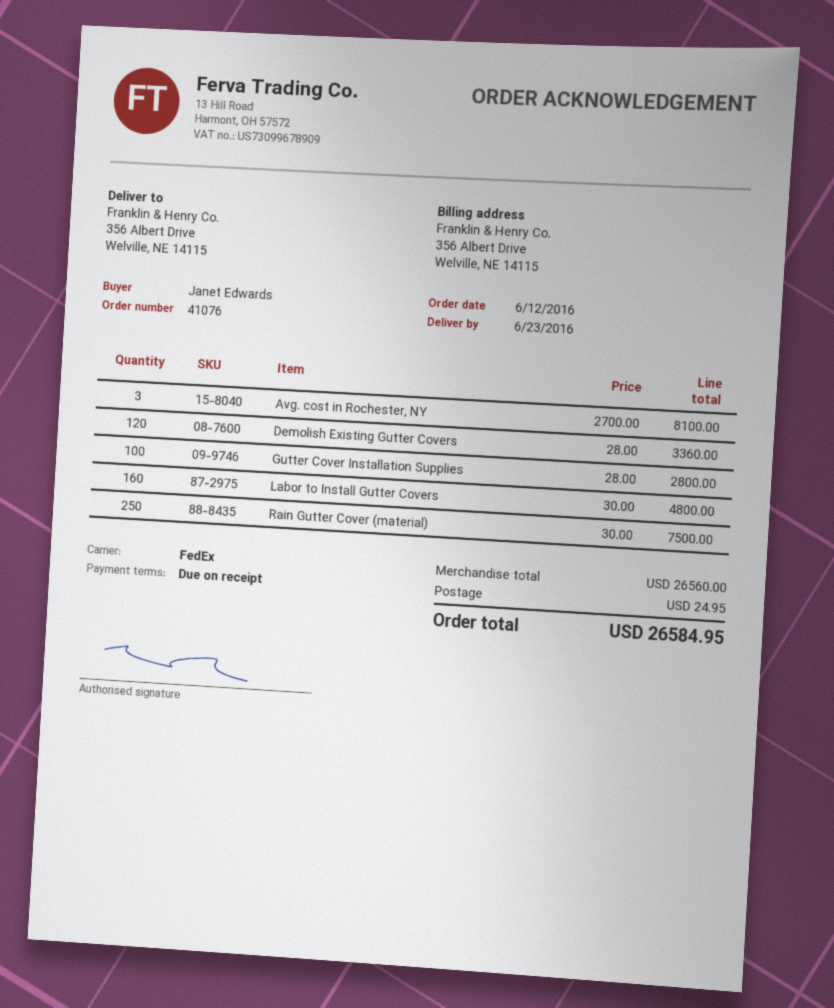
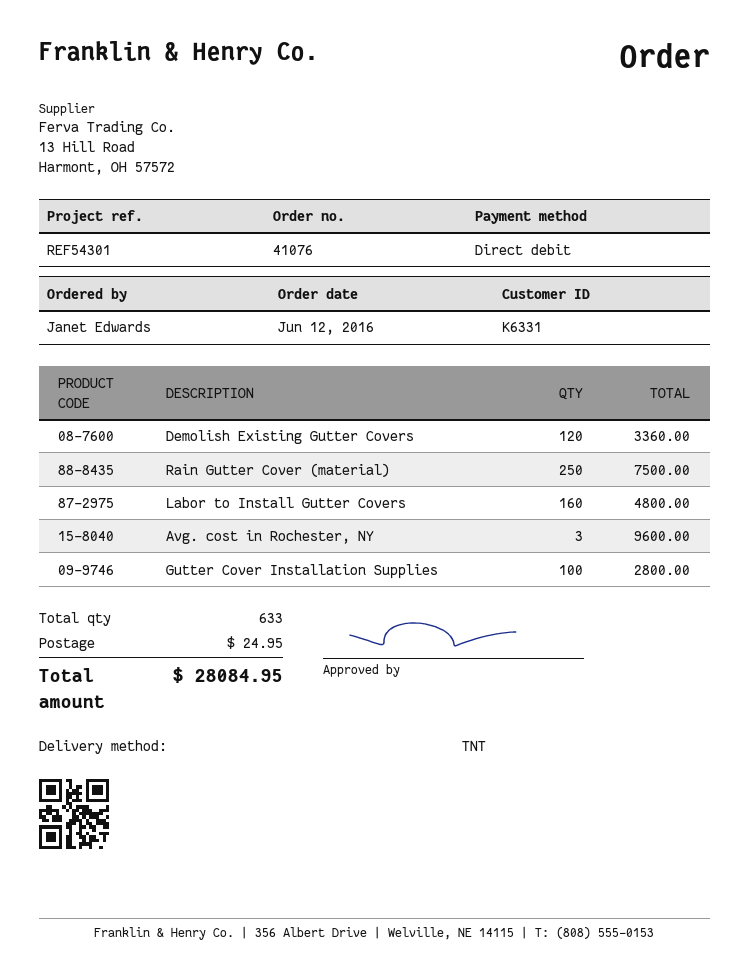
shipping method: FedEx -> TNT
Avg. cost in Rochester, NY: 3 for 8100.00 -> 3 for 9600.00
total: 26584.95 -> 28084.95

